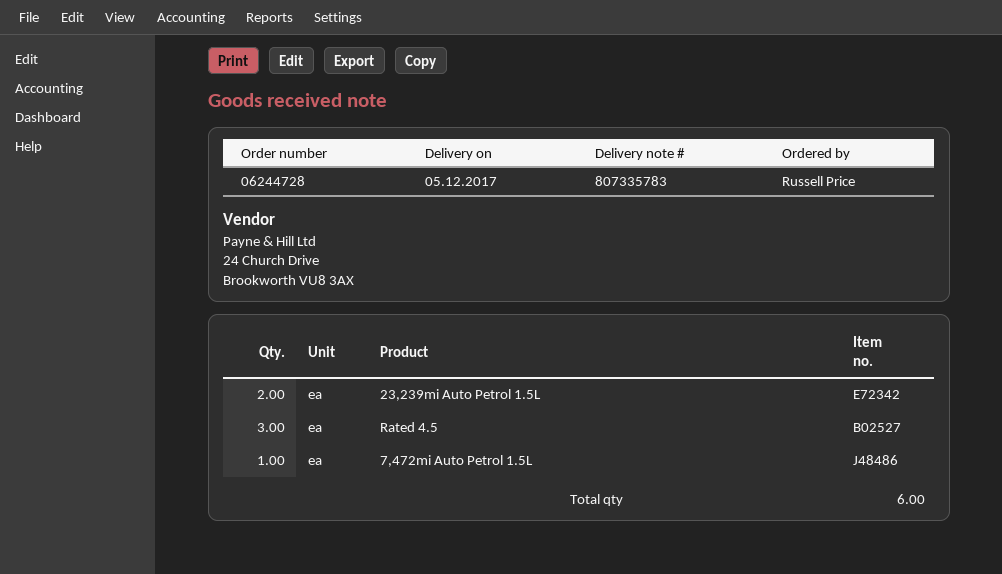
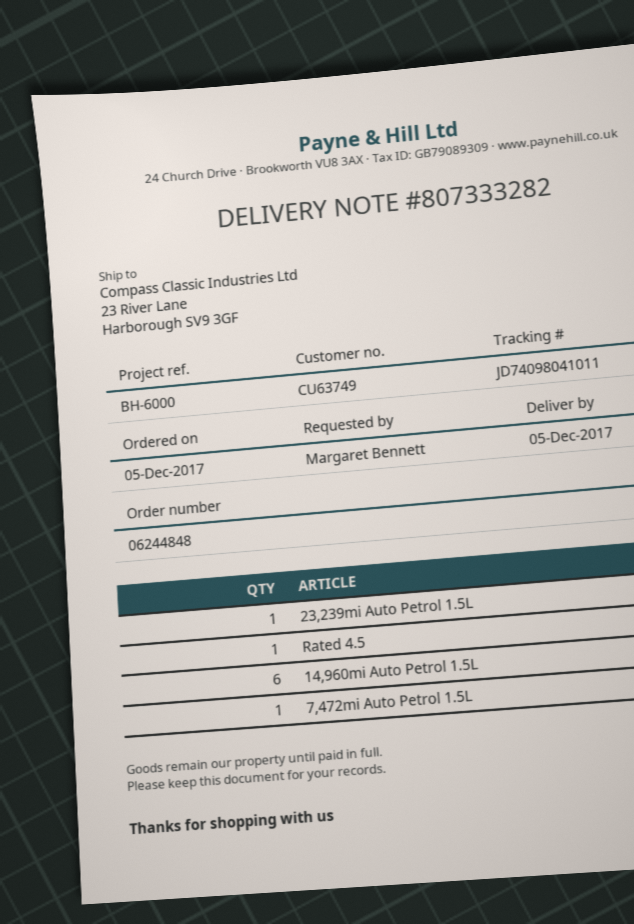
order number: 06244728 -> 06244848
delivery note number: 807335783 -> 807333282
ordered by: Russell Price -> Margaret Bennett
23,239mi Auto Petrol 1.5L: 2 -> 1
Rated 4.5: 3 -> 1
14,960mi Auto Petrol 1.5L: none -> 6

